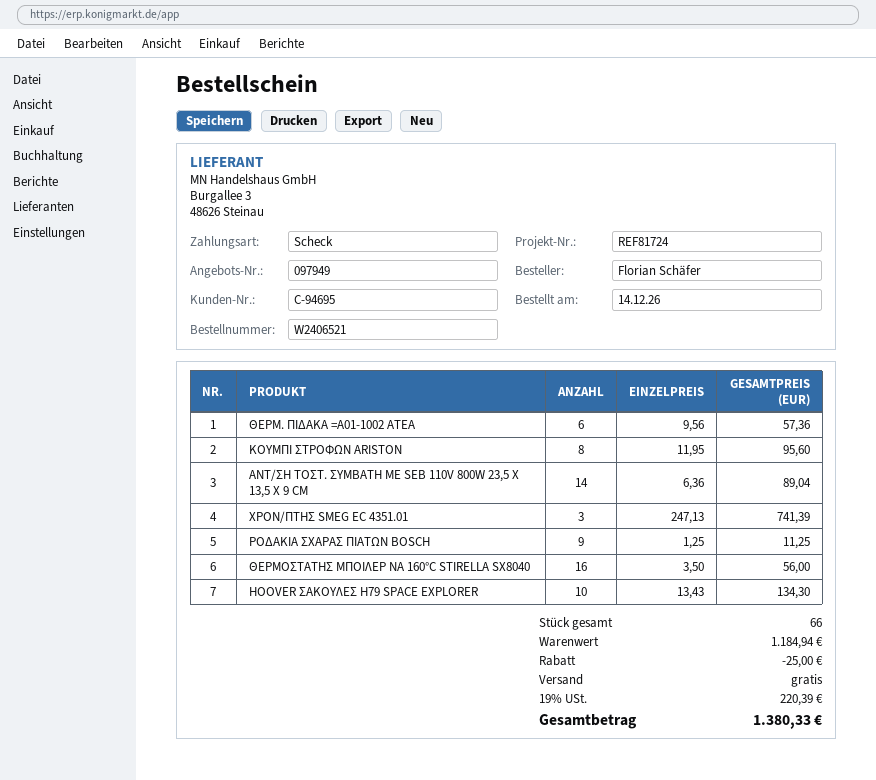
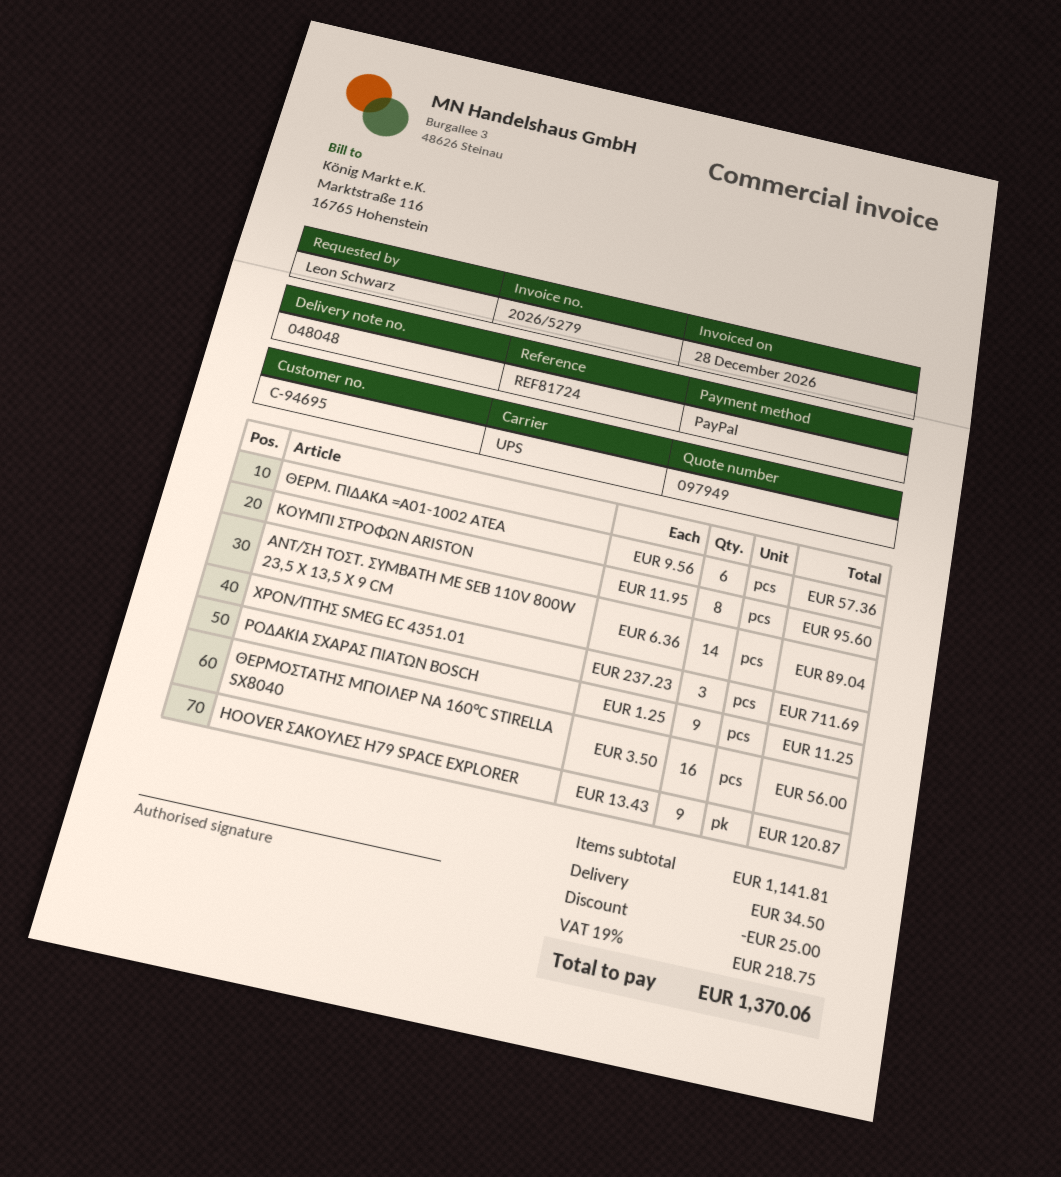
ordered by: Florian Schäfer -> Leon Schwarz
payment method: cheque -> PayPal
ΧΡΟΝ/ΠΤΗΣ SMEG EC 4351.01: 3 x 247.13 = 741.39 -> 3 x 237.23 = 711.69
HOOVER ΣΑΚΟΥΛΕΣ H79 SPACE EXPLORER: 10 x 13.43 = 134.30 -> 9 x 13.43 = 120.87
subtotal: 1184.94 -> 1141.81
shipping: 0.00 -> 34.50
tax: 19% = 220.39 -> 19% = 218.75
total: 1380.33 -> 1370.06

